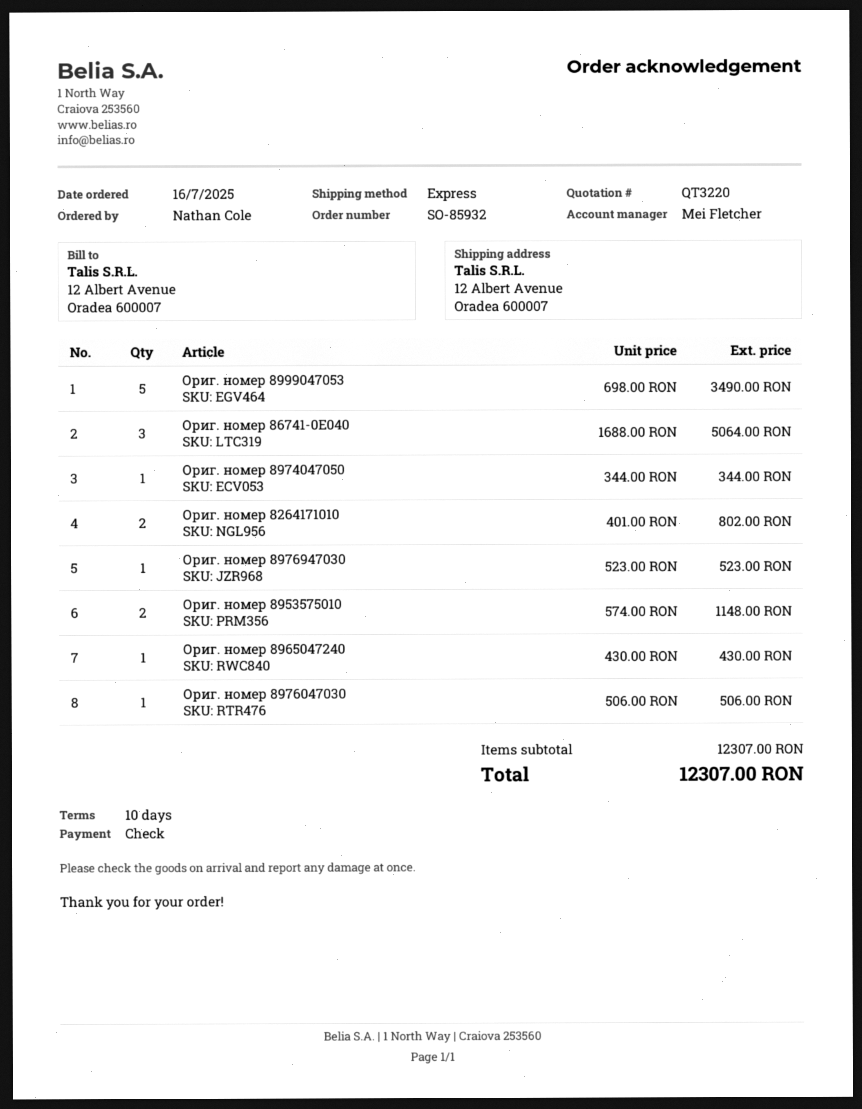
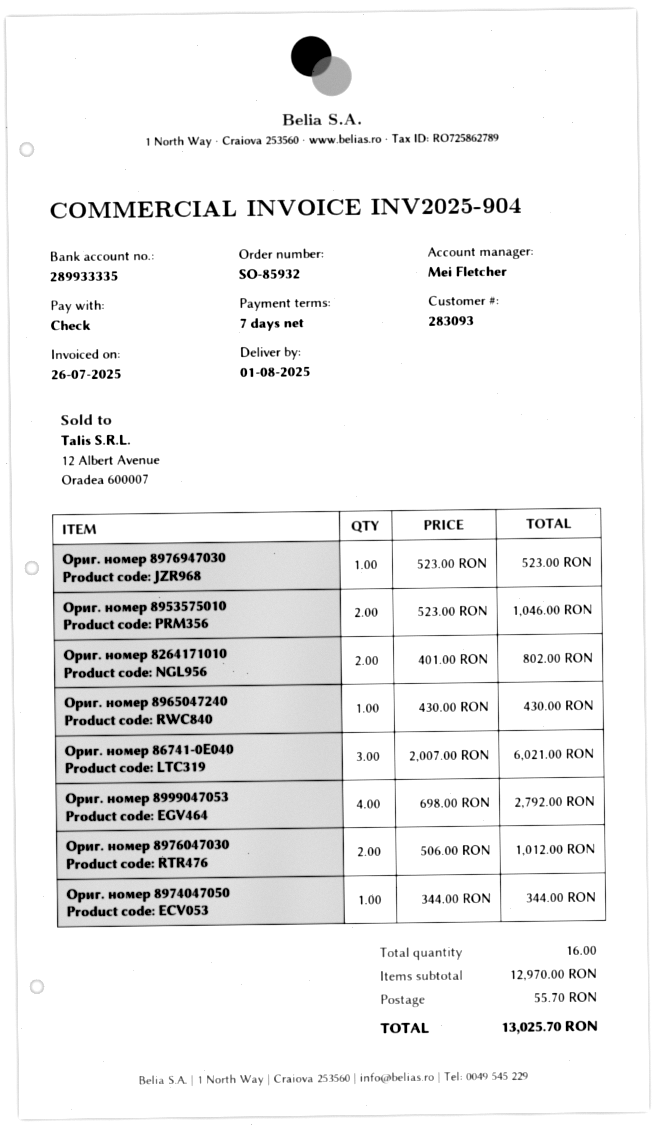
payment terms: 10 days -> 7 days
Ориг. номер 8999047053: 5 x 698.00 = 3490.00 -> 4 x 698.00 = 2792.00
Ориг. номер 86741-0E040: 3 x 1688.00 = 5064.00 -> 3 x 2007.00 = 6021.00
Ориг. номер 8953575010: 2 x 574.00 = 1148.00 -> 2 x 523.00 = 1046.00
Ориг. номер 8976047030: 1 x 506.00 = 506.00 -> 2 x 506.00 = 1012.00
subtotal: 12307.00 -> 12970.00
shipping: none -> 55.70
total: 12307.00 -> 13025.70

